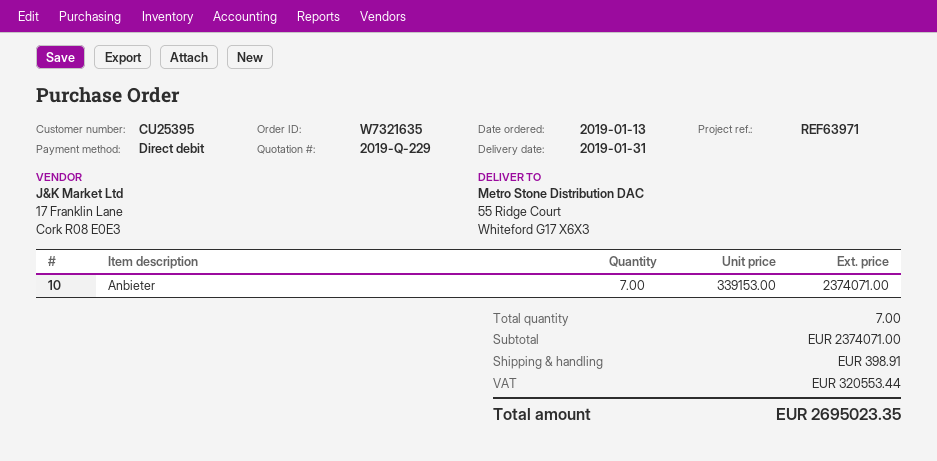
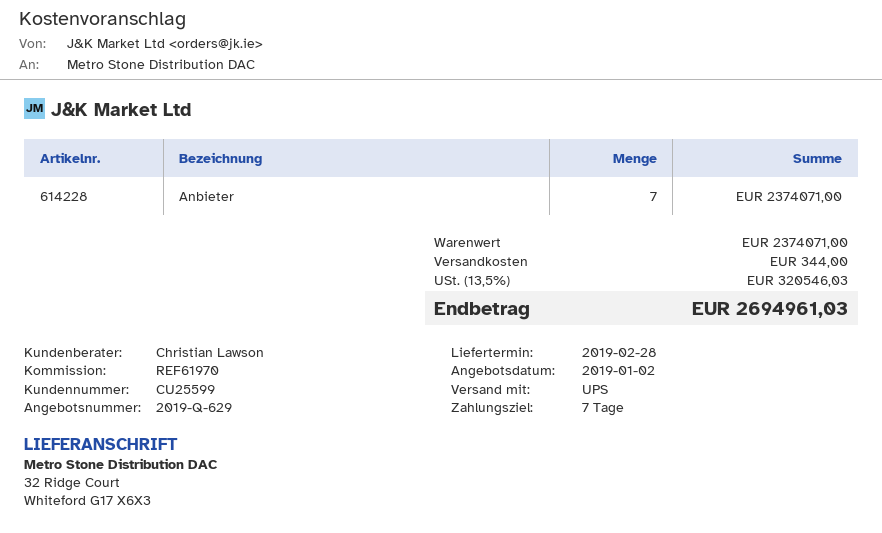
quote number: 2019-Q-229 -> 2019-Q-629
delivery date: 2019-01-31 -> 2019-02-28
customer number: CU25395 -> CU25599
reference: REF63971 -> REF61970
ship to: 55 Ridge Court, Whiteford G17 X6X3 -> 32 Ridge Court, Whiteford G17 X6X3
shipping: 398.91 -> 344.00
tax: 320553.44 -> 320546.03
total: 2695023.35 -> 2694961.03

